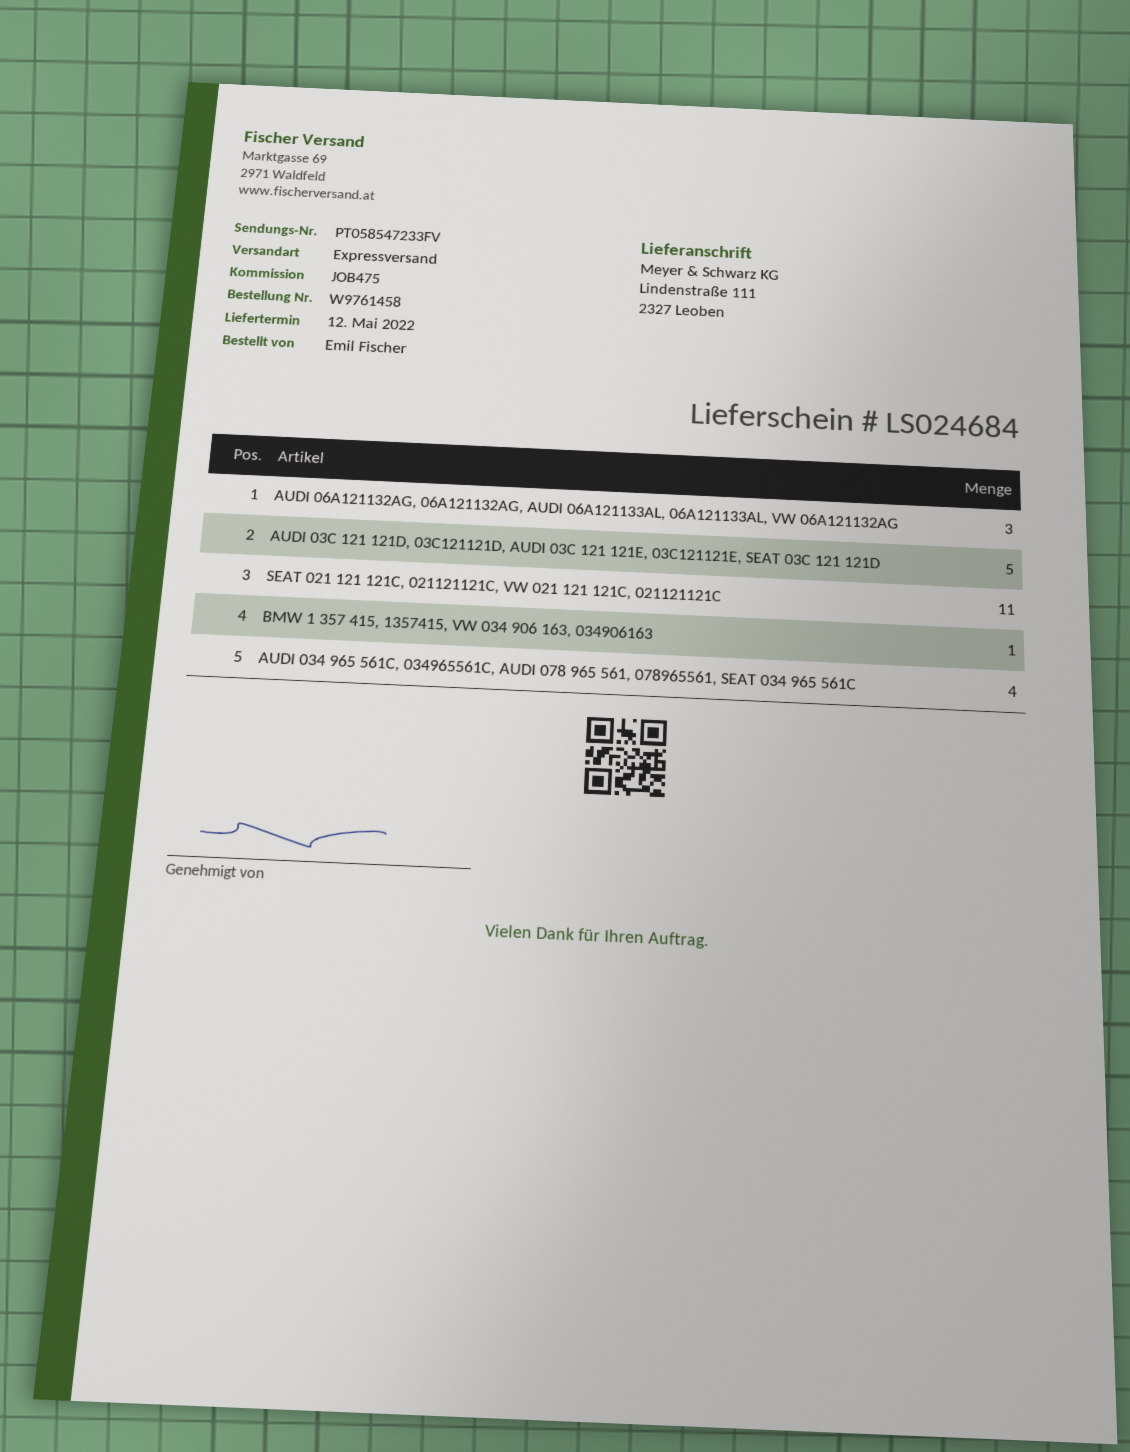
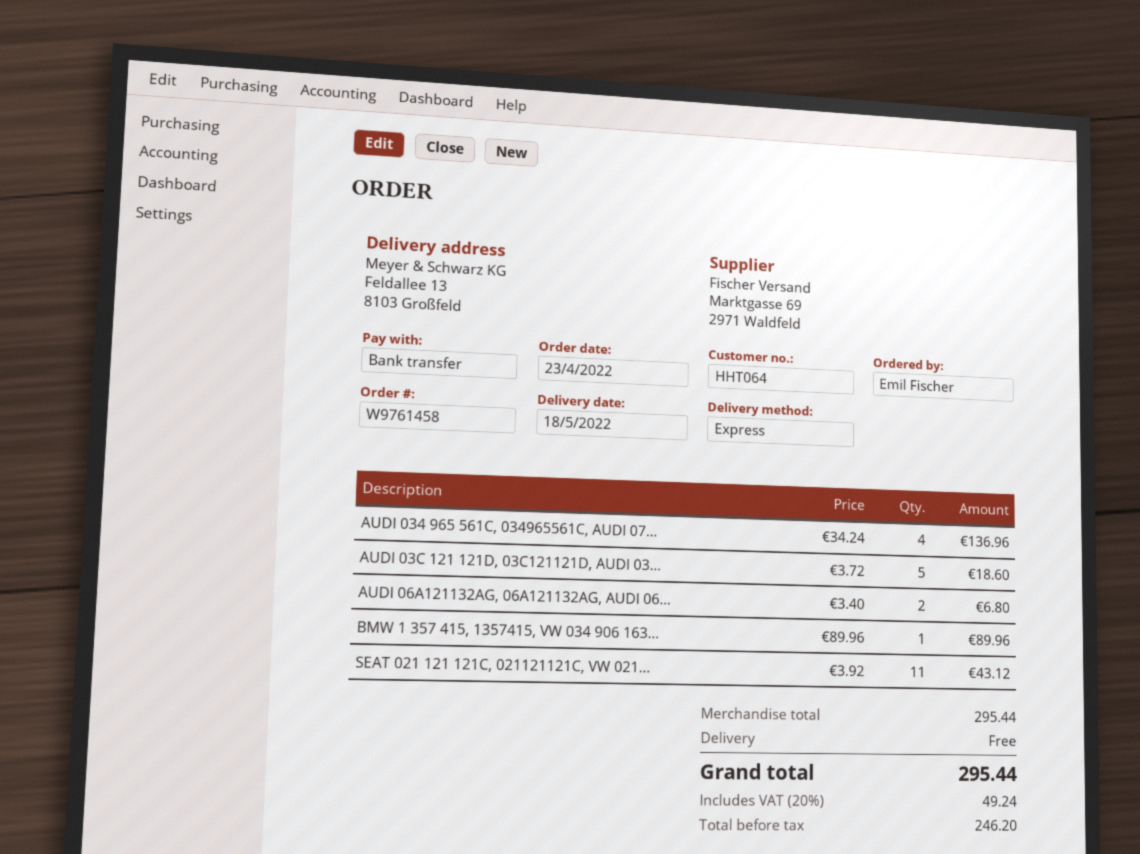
delivery date: 2022-05-12 -> 2022-05-18
ship to: Lindenstraße 111, 2327 Leoben -> Feldallee 13, 8103 Großfeld
AUDI 06A121132AG, 06A121132AG, AUDI 06A121133AL, 06A121133AL, VW 06A121132AG: 3 -> 2

